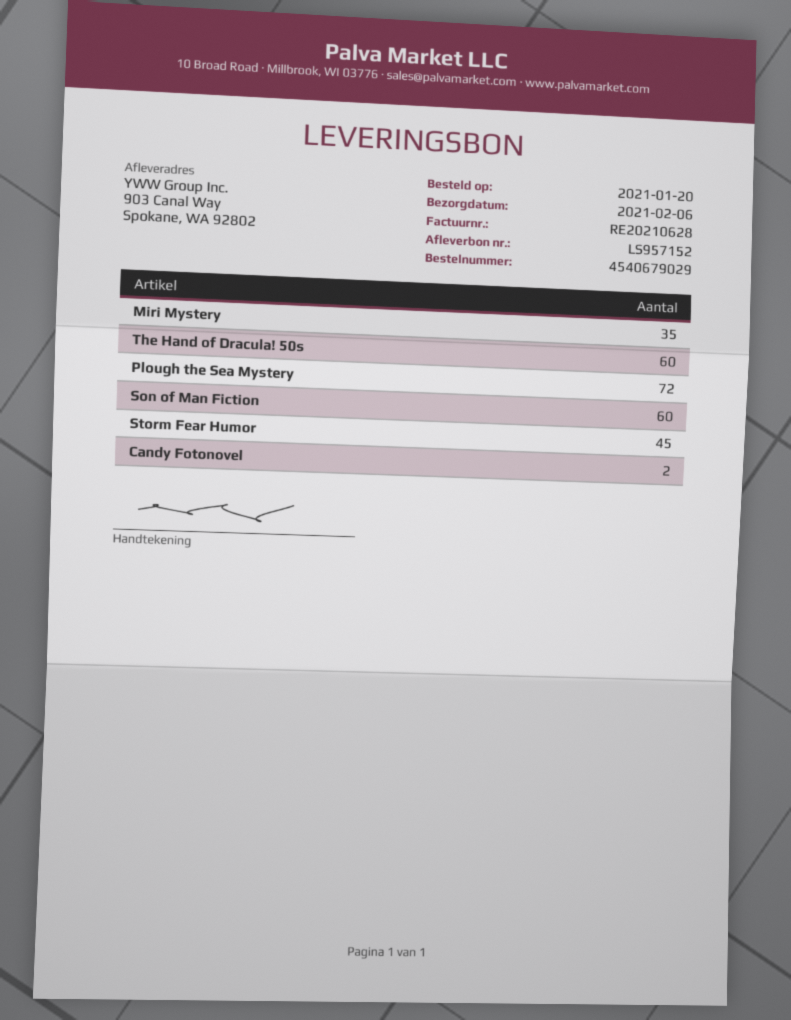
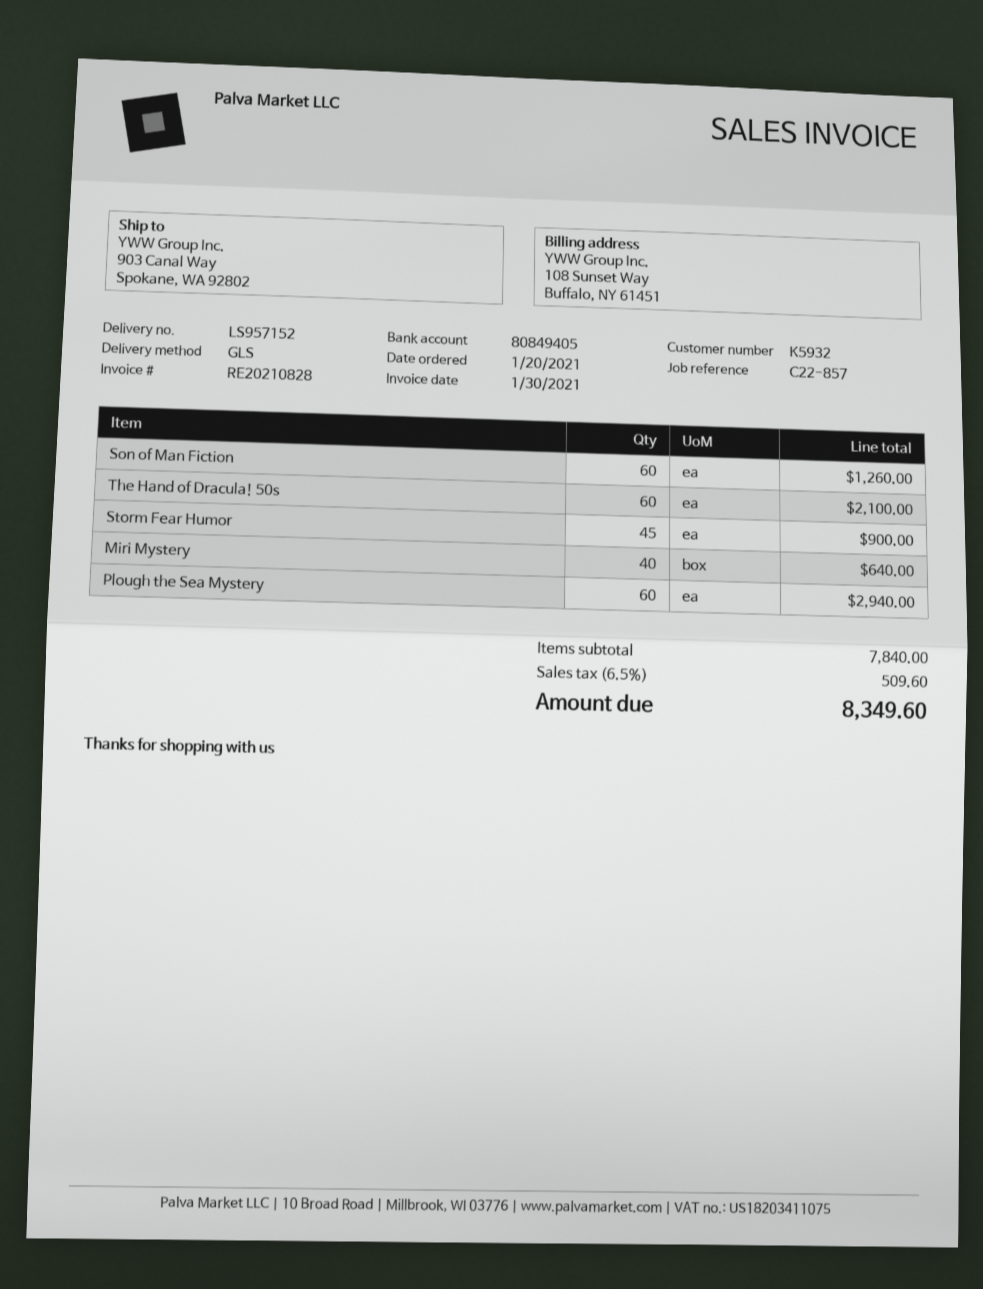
invoice number: RE20210628 -> RE20210828
Miri Mystery: 35 -> 40
Plough the Sea Mystery: 72 -> 60
Candy Fotonovel: 2 -> none

